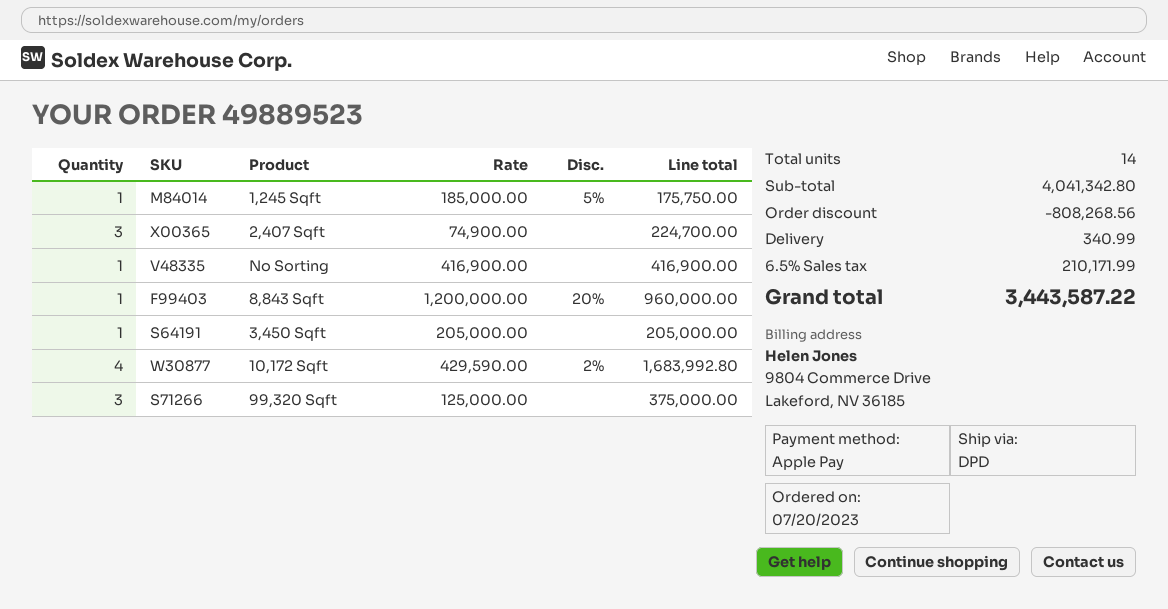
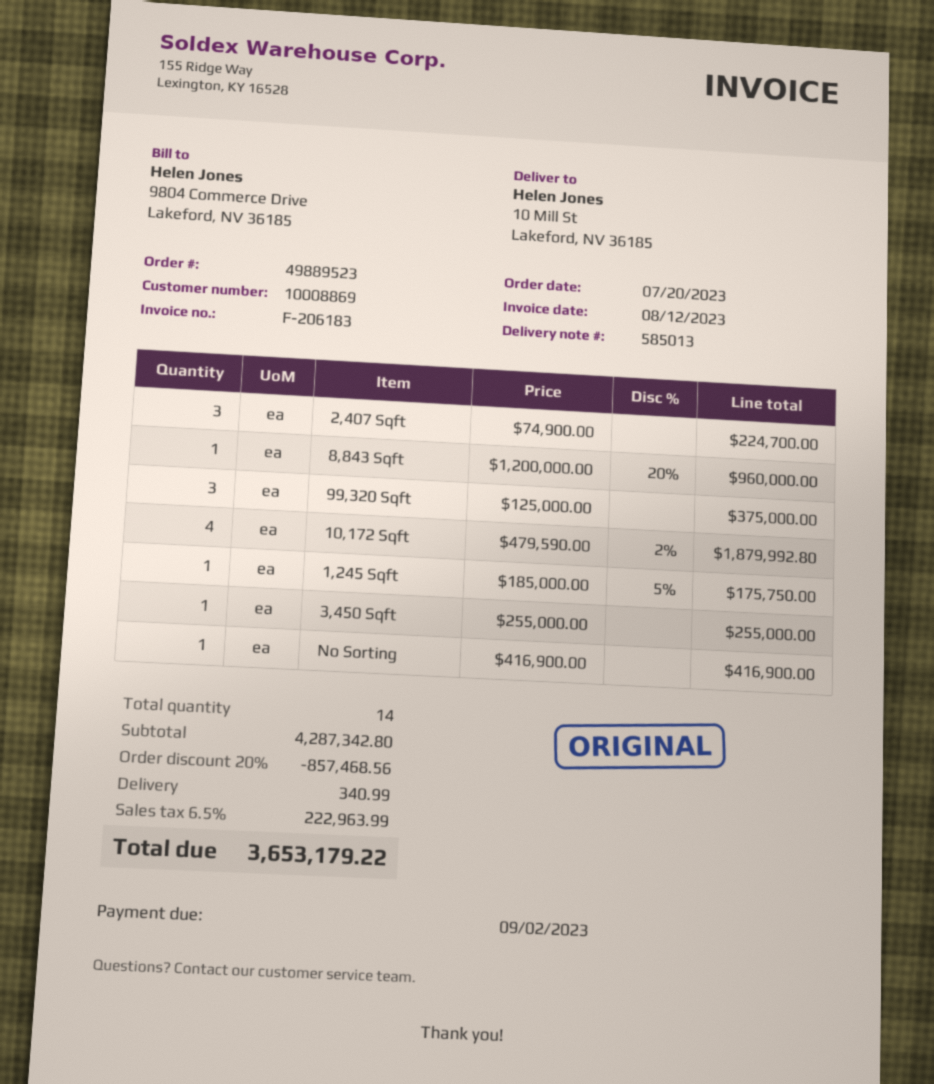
3,450 Sqft: 1 x 205000.00 = 205000.00 -> 1 x 255000.00 = 255000.00
10,172 Sqft: 4 x 429590.00 - 2% = 1683992.80 -> 4 x 479590.00 - 2% = 1879992.80
subtotal: 4041342.80 -> 4287342.80
discount: 808268.56 -> 857468.56
tax: 6.5% = 210171.99 -> 6.5% = 222963.99
total: 3443587.22 -> 3653179.22

